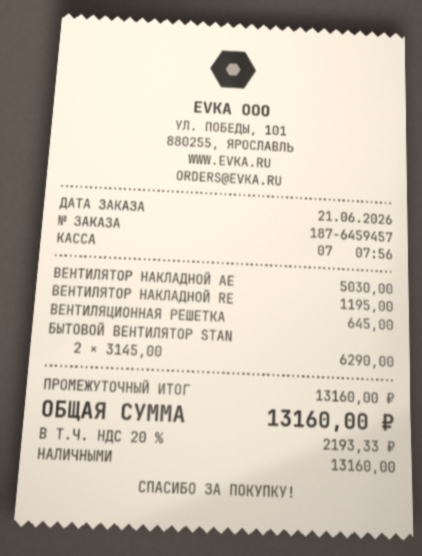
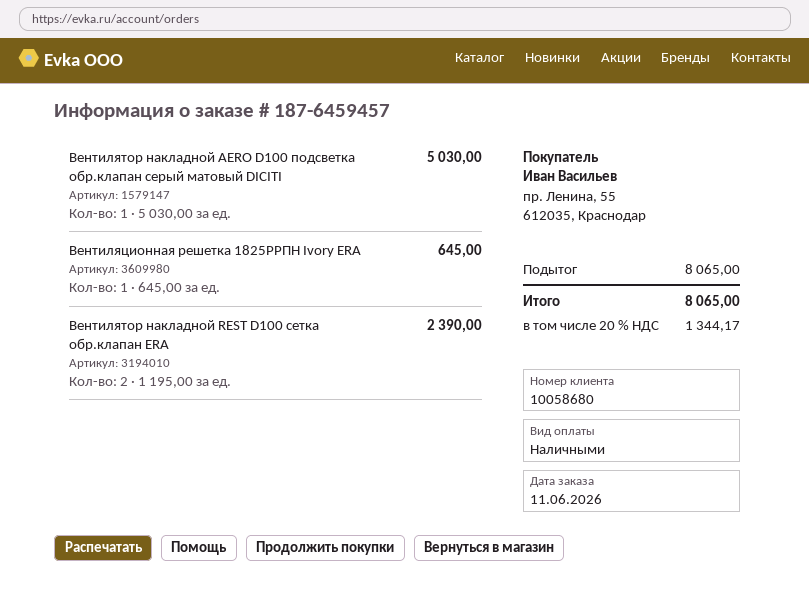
order date: 2026-06-21 -> 2026-06-11
ВЕНТИЛЯТОР НАКЛАДНОЙ RE: 1 x 1195.00 = 1195.00 -> 2 x 1195.00 = 2390.00
БЫТОВОЙ ВЕНТИЛЯТОР STAN: 2 x 3145.00 = 6290.00 -> none
subtotal: 13160.00 -> 8065.00
tax: 20% = 2193.33 -> 20% = 1344.17
total: 13160.00 -> 8065.00

